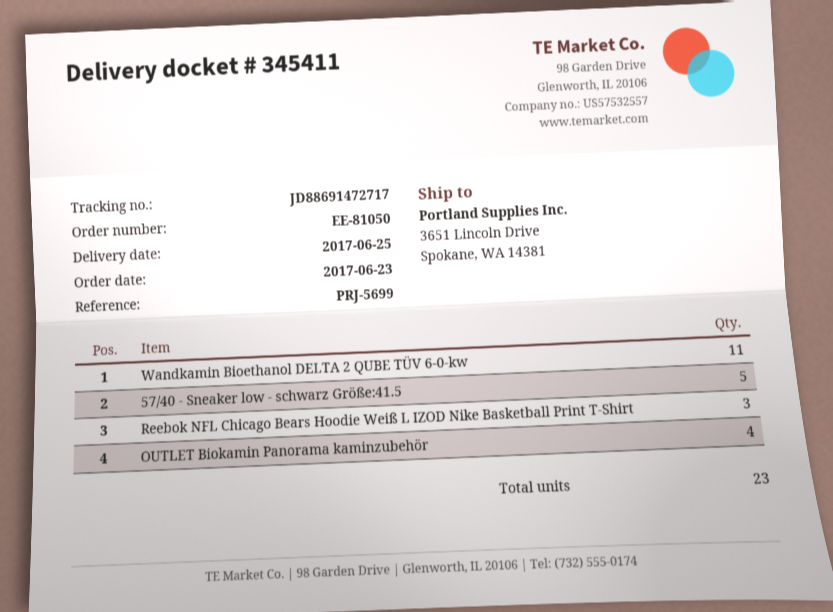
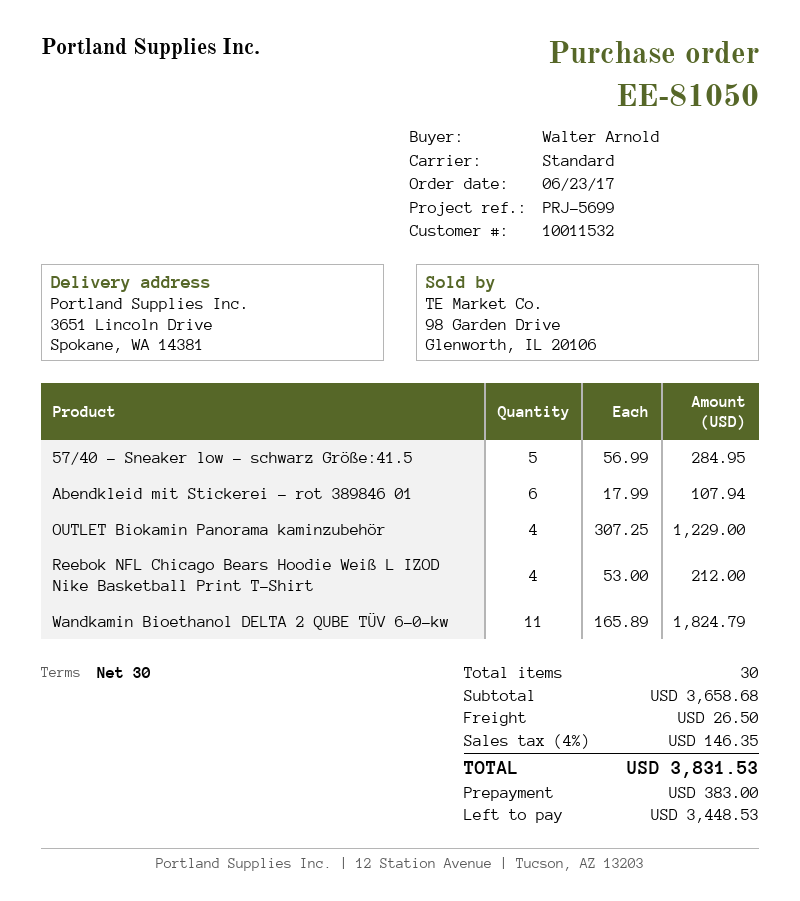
Reebok NFL Chicago Bears Hoodie Weiß L IZOD Nike Basketball Print T-Shirt: 3 -> 4
Abendkleid mit Stickerei - rot 389846 01: none -> 6
total quantity: 23 -> 30

